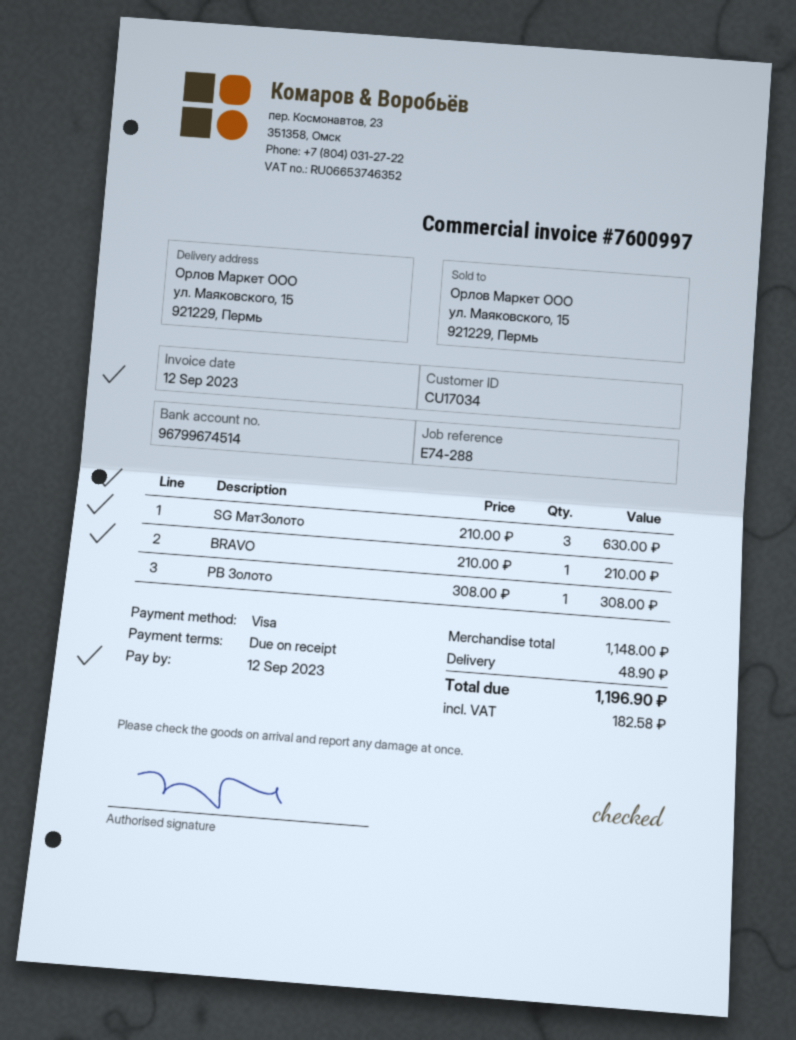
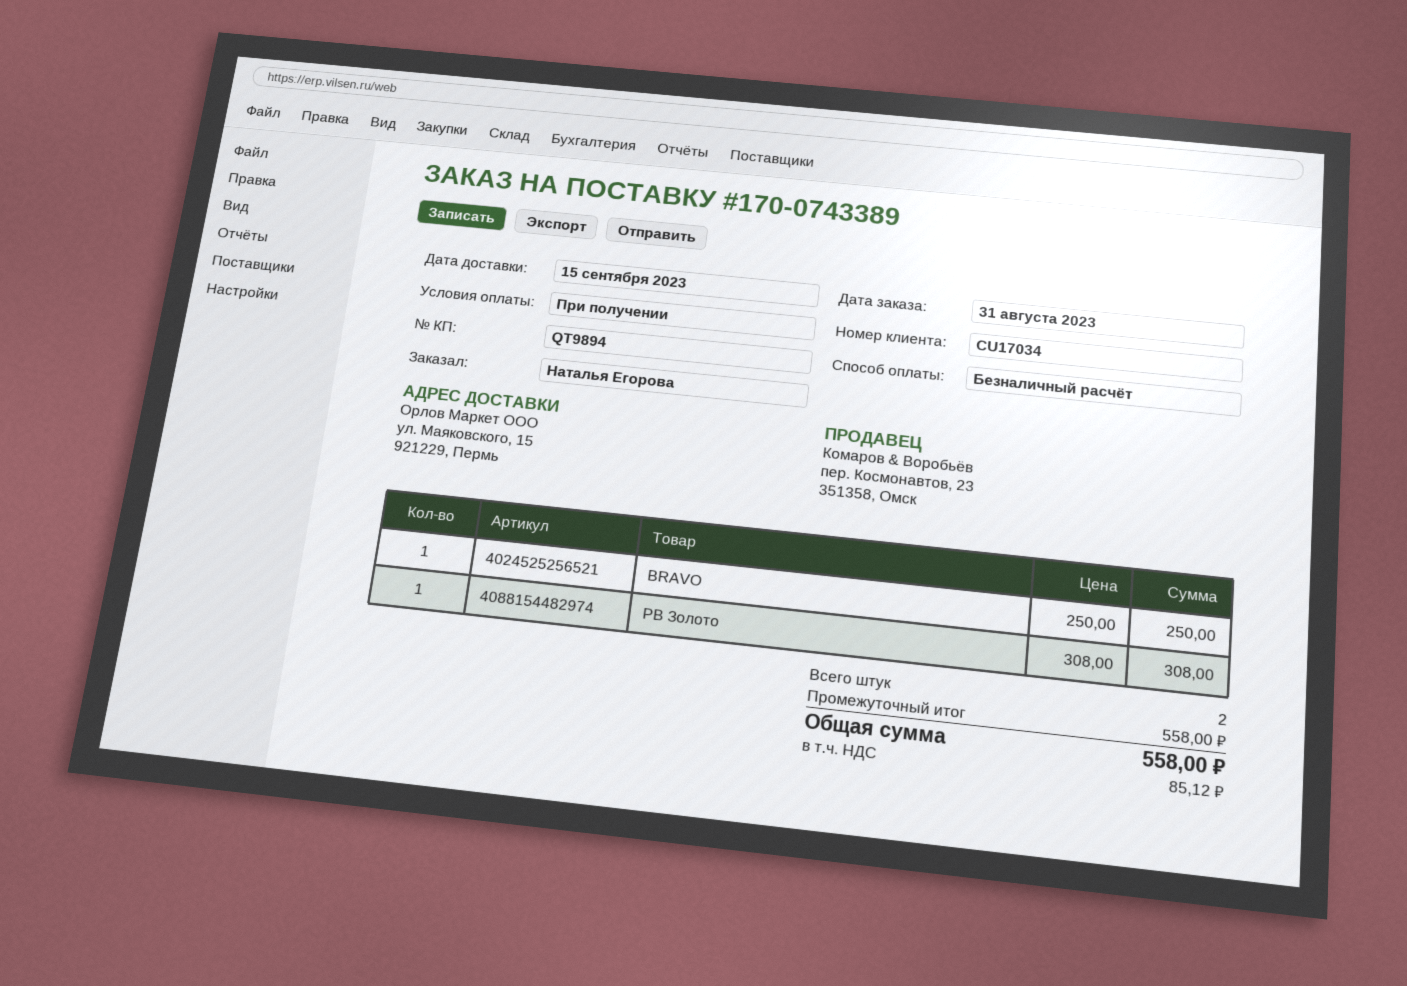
payment method: Visa -> bank transfer
SG МатЗолото: 3 x 210.00 = 630.00 -> none
BRAVO: 1 x 210.00 = 210.00 -> 1 x 250.00 = 250.00
subtotal: 1148.00 -> 558.00
shipping: 48.90 -> none
tax: 182.58 -> 85.12
total: 1196.90 -> 558.00

